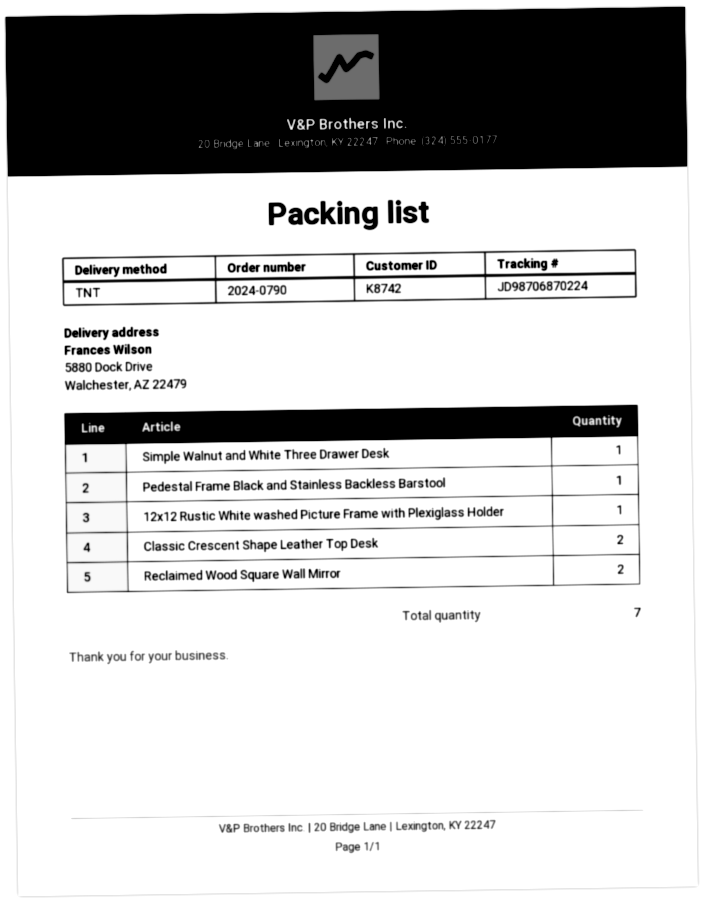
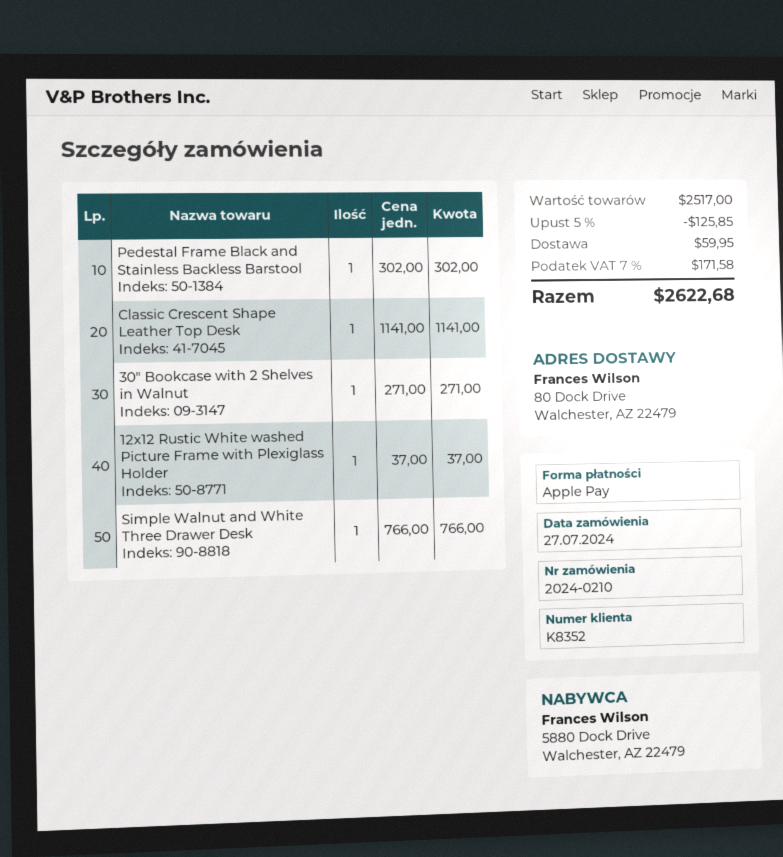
order number: 2024-0790 -> 2024-0210
customer number: K8742 -> K8352
ship to: 5880 Dock Drive, Walchester, AZ 22479 -> 80 Dock Drive, Walchester, AZ 22479
Classic Crescent Shape Leather Top Desk: 2 -> 1
Reclaimed Wood Square Wall Mirror: 2 -> none
30" Bookcase with 2 Shelves in Walnut: none -> 1

